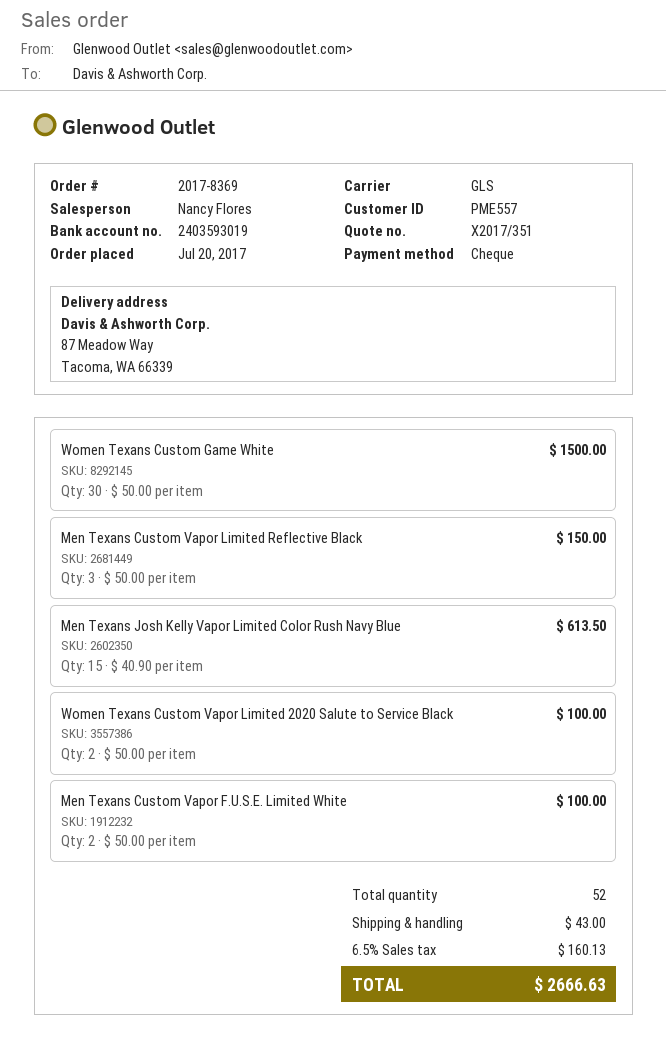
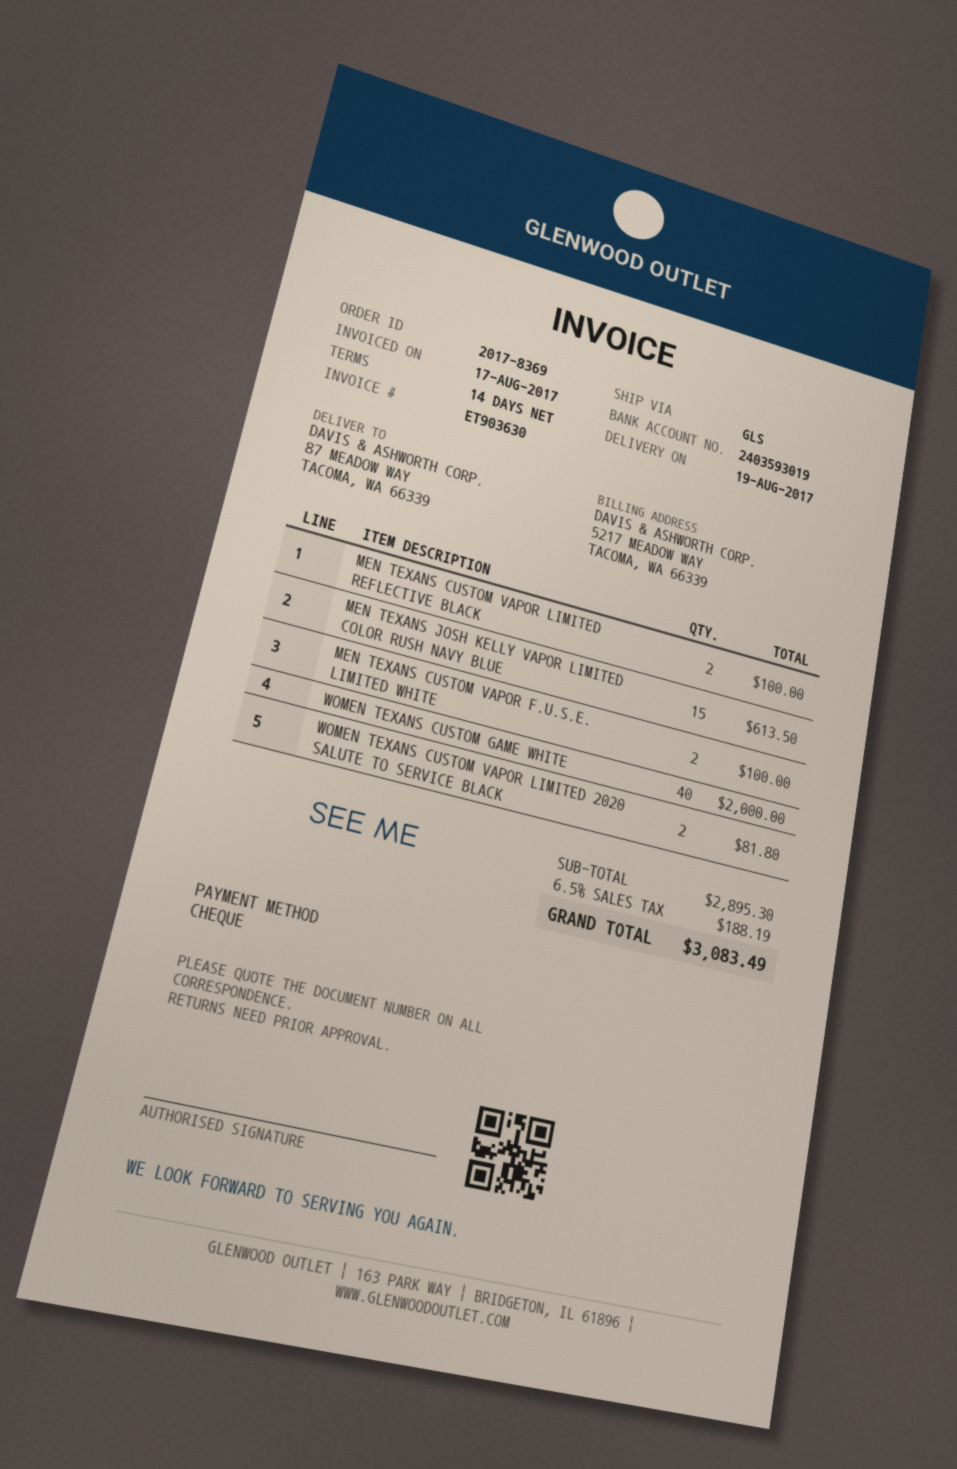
Women Texans Custom Game White: 30 for 1500.00 -> 40 for 2000.00
Men Texans Custom Vapor Limited Reflective Black: 3 for 150.00 -> 2 for 100.00
Women Texans Custom Vapor Limited 2020 Salute to Service Black: 2 for 100.00 -> 2 for 81.80
shipping: 43.00 -> none
tax: 6.5% = 160.13 -> 6.5% = 188.19
total: 2666.63 -> 3083.49

